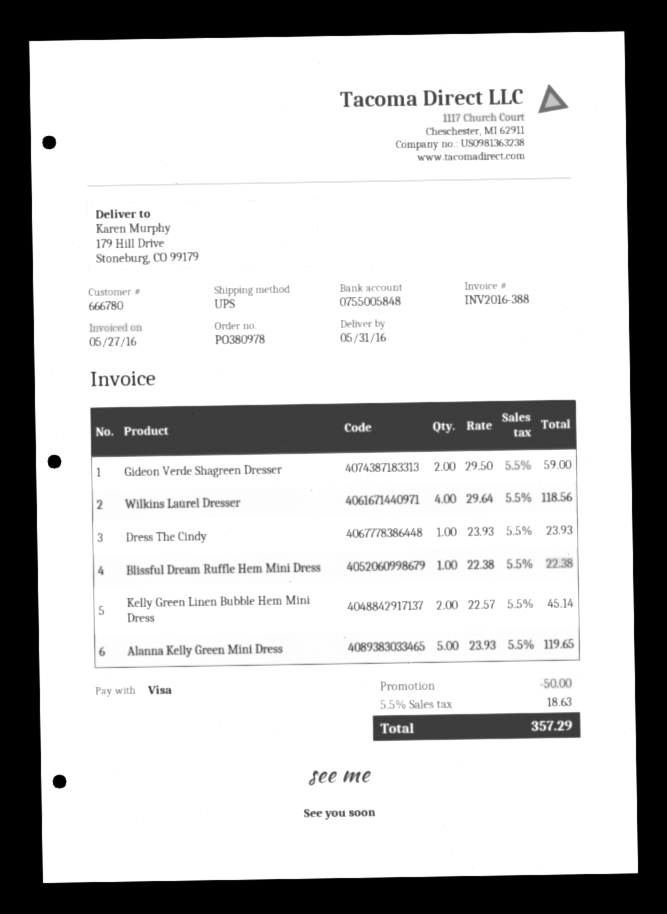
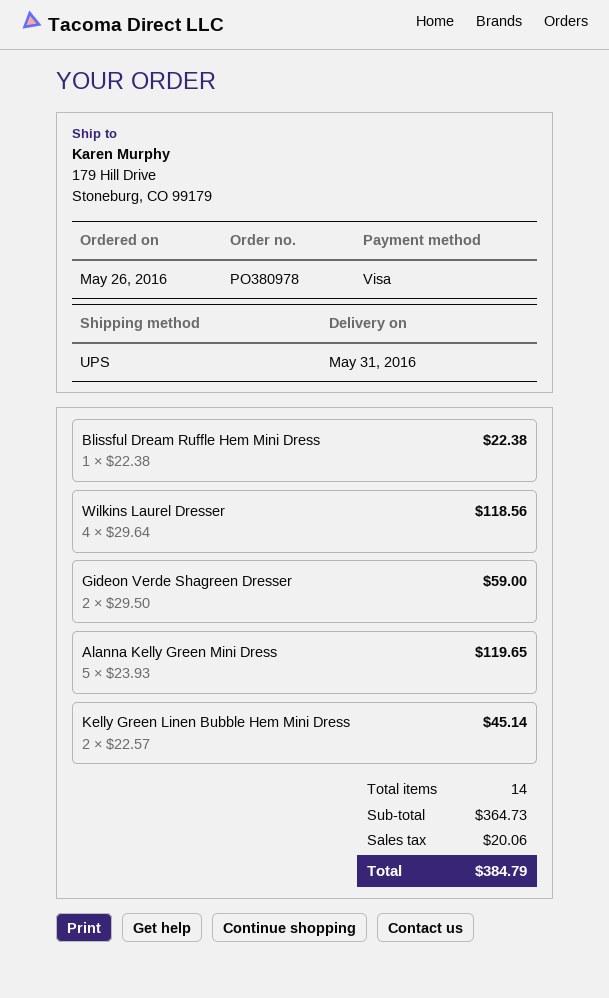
Dress The Cindy: 1 x 23.93 = 23.93 -> none
discount: 50.00 -> none
tax: 18.63 -> 20.06
total: 357.29 -> 384.79

